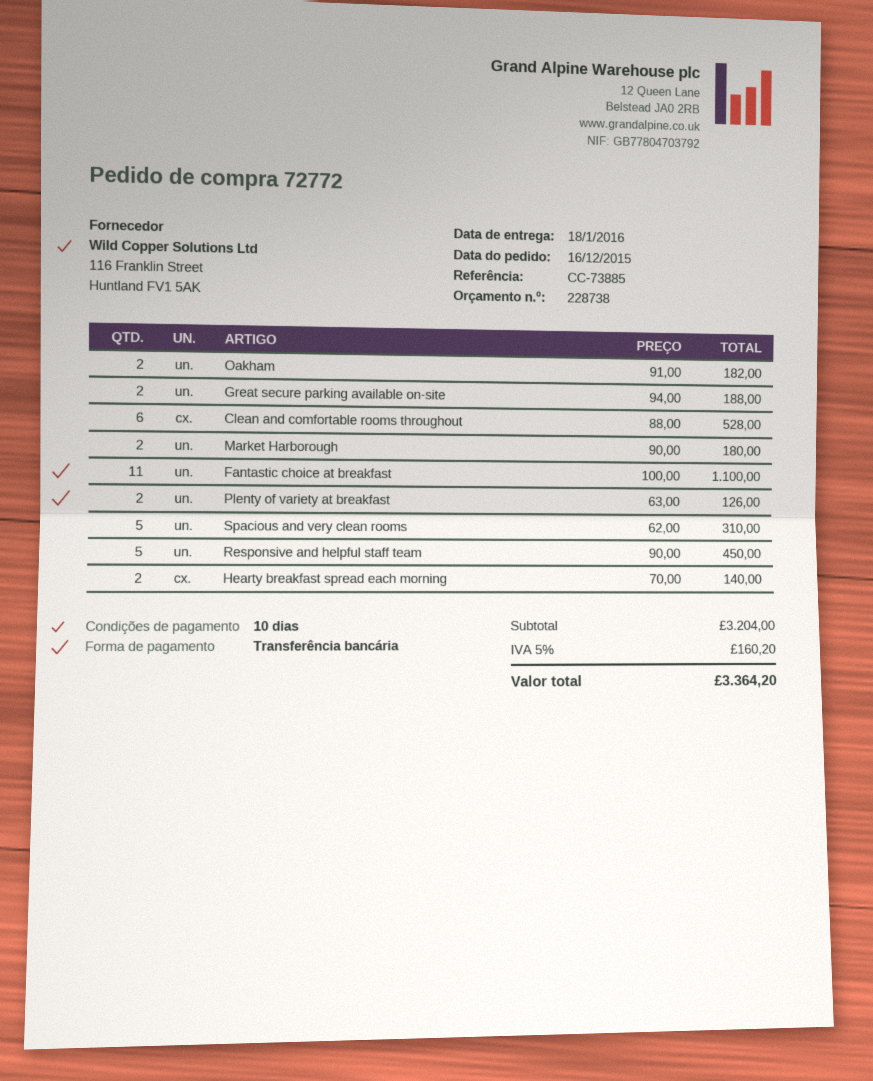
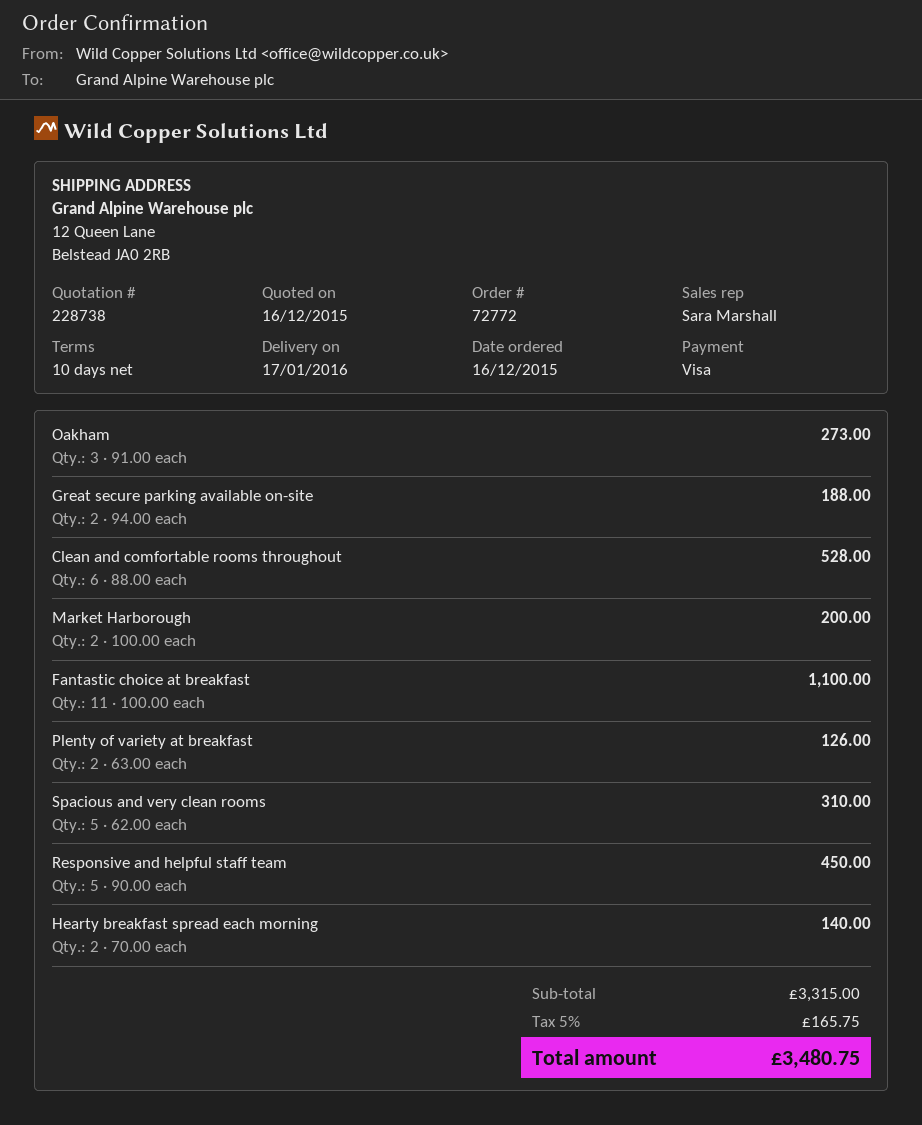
delivery date: 2016-01-18 -> 2016-01-17
payment method: bank transfer -> Visa
Oakham: 2 x 91.00 = 182.00 -> 3 x 91.00 = 273.00
Market Harborough: 2 x 90.00 = 180.00 -> 2 x 100.00 = 200.00
subtotal: 3204.00 -> 3315.00
tax: 5% = 160.20 -> 5% = 165.75
total: 3364.20 -> 3480.75

